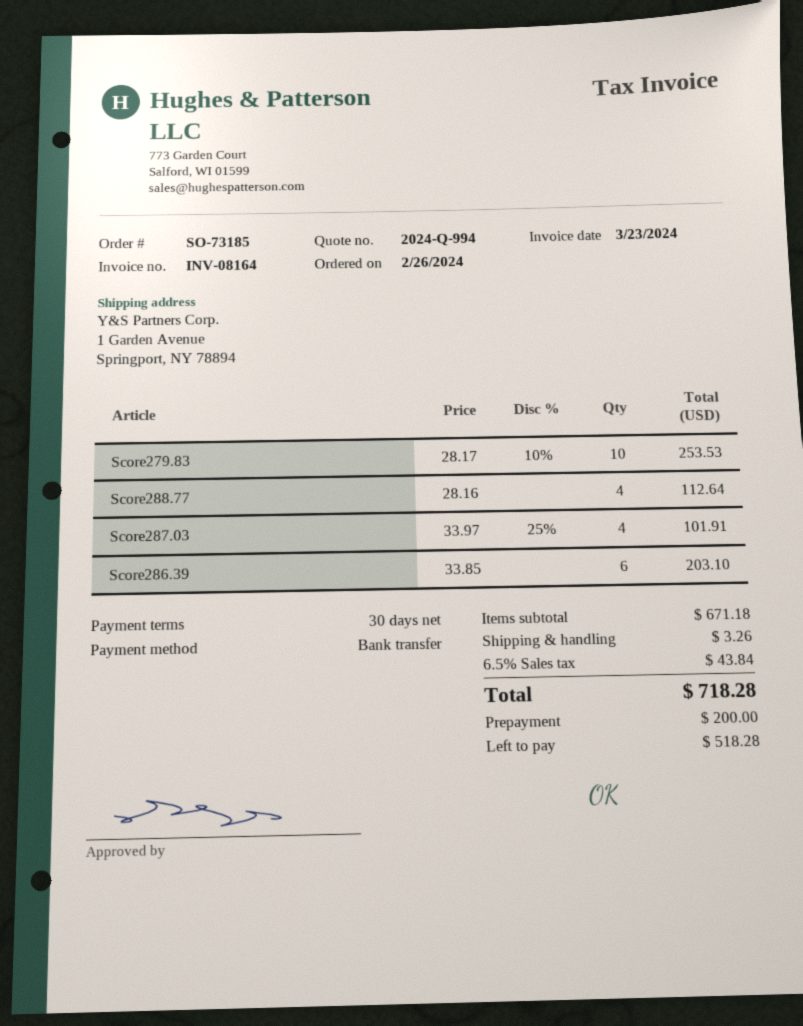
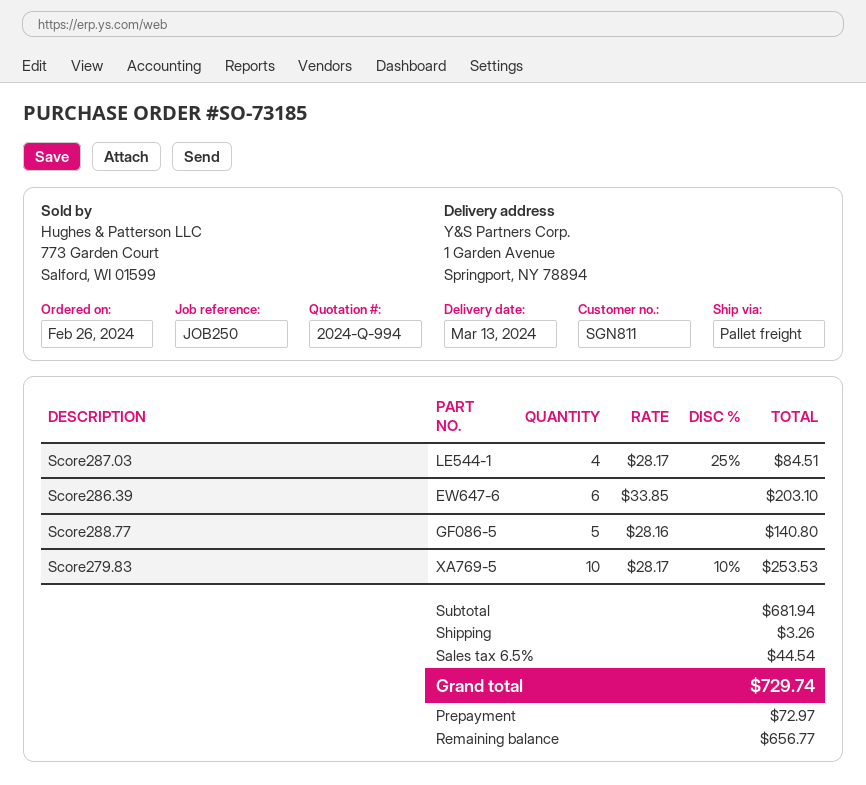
Score288.77: 4 x 28.16 = 112.64 -> 5 x 28.16 = 140.80
Score287.03: 4 x 33.97 - 25% = 101.91 -> 4 x 28.17 - 25% = 84.51
subtotal: 671.18 -> 681.94
tax: 6.5% = 43.84 -> 6.5% = 44.54
total: 718.28 -> 729.74
deposit: 200.00 -> 72.97
balance: 518.28 -> 656.77

